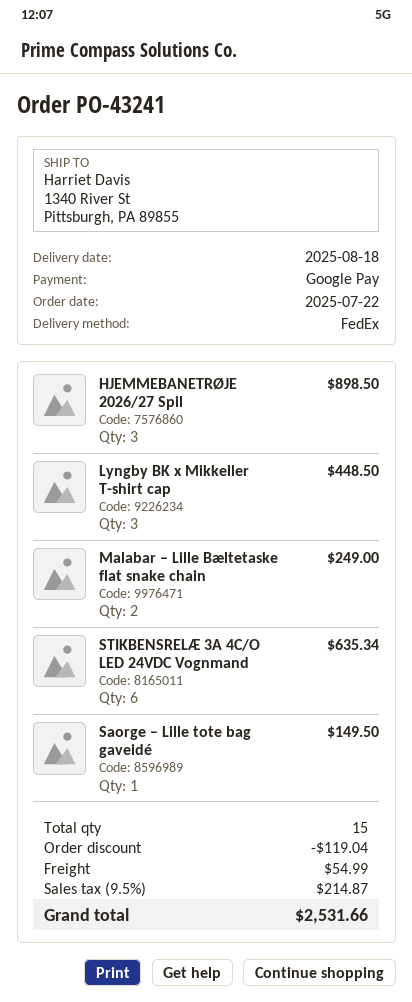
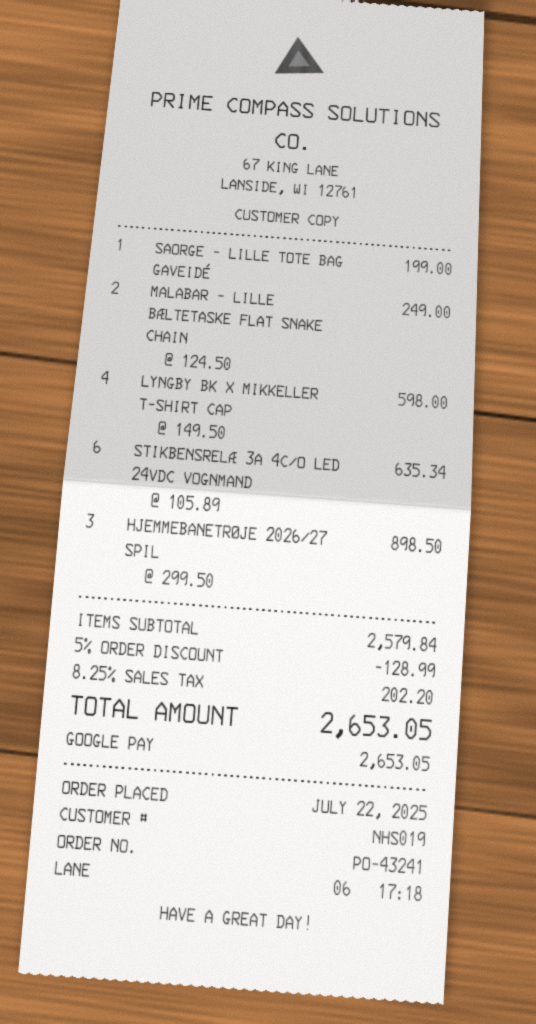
Lyngby BK x Mikkeller T-shirt cap: 3 for 448.50 -> 4 for 598.00
Saorge – Lille tote bag gaveidé: 1 for 149.50 -> 1 for 199.00
discount: 119.04 -> 128.99
shipping: 54.99 -> none
tax: 9.5% = 214.87 -> 8.25% = 202.20
total: 2531.66 -> 2653.05

